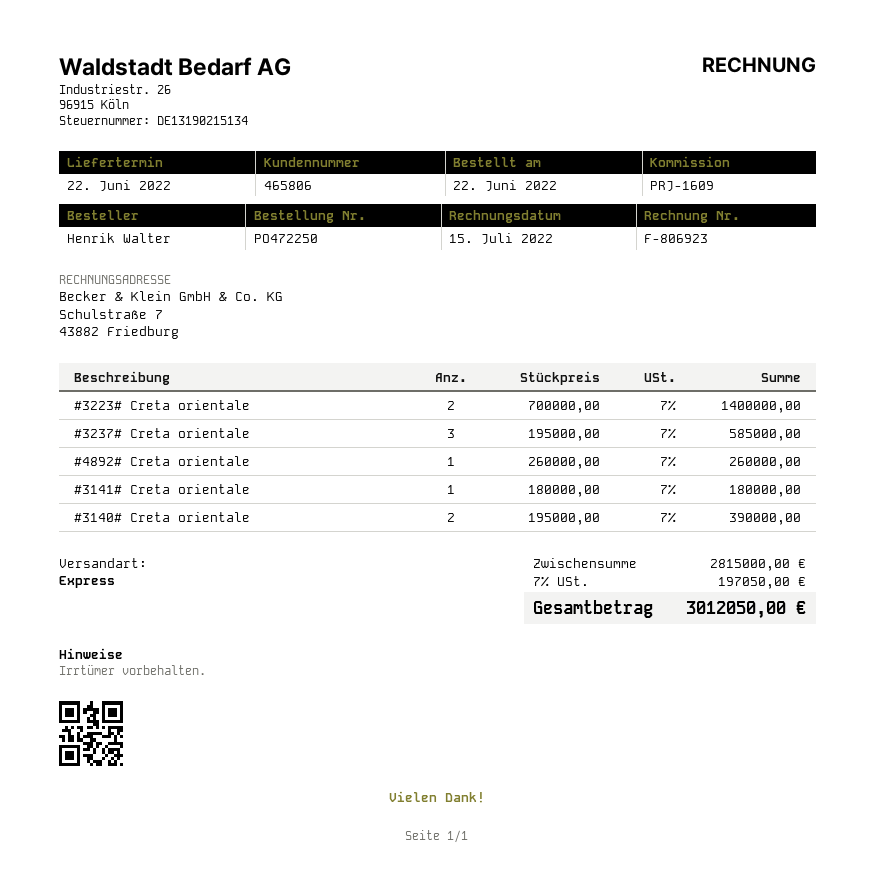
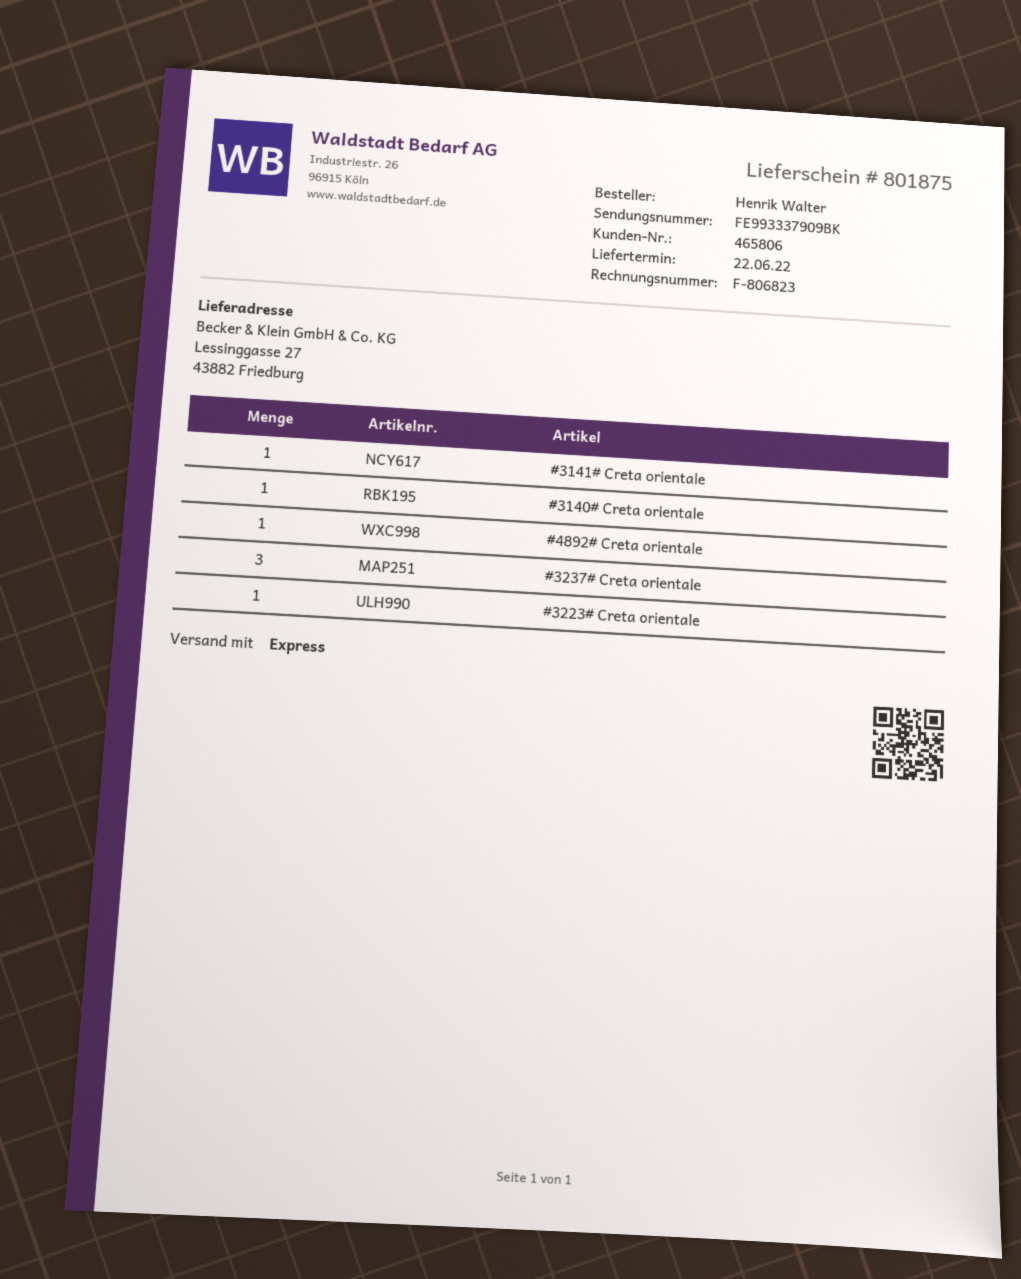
invoice number: F-806923 -> F-806823
#3223# Creta orientale: 2 -> 1
#3140# Creta orientale: 2 -> 1

